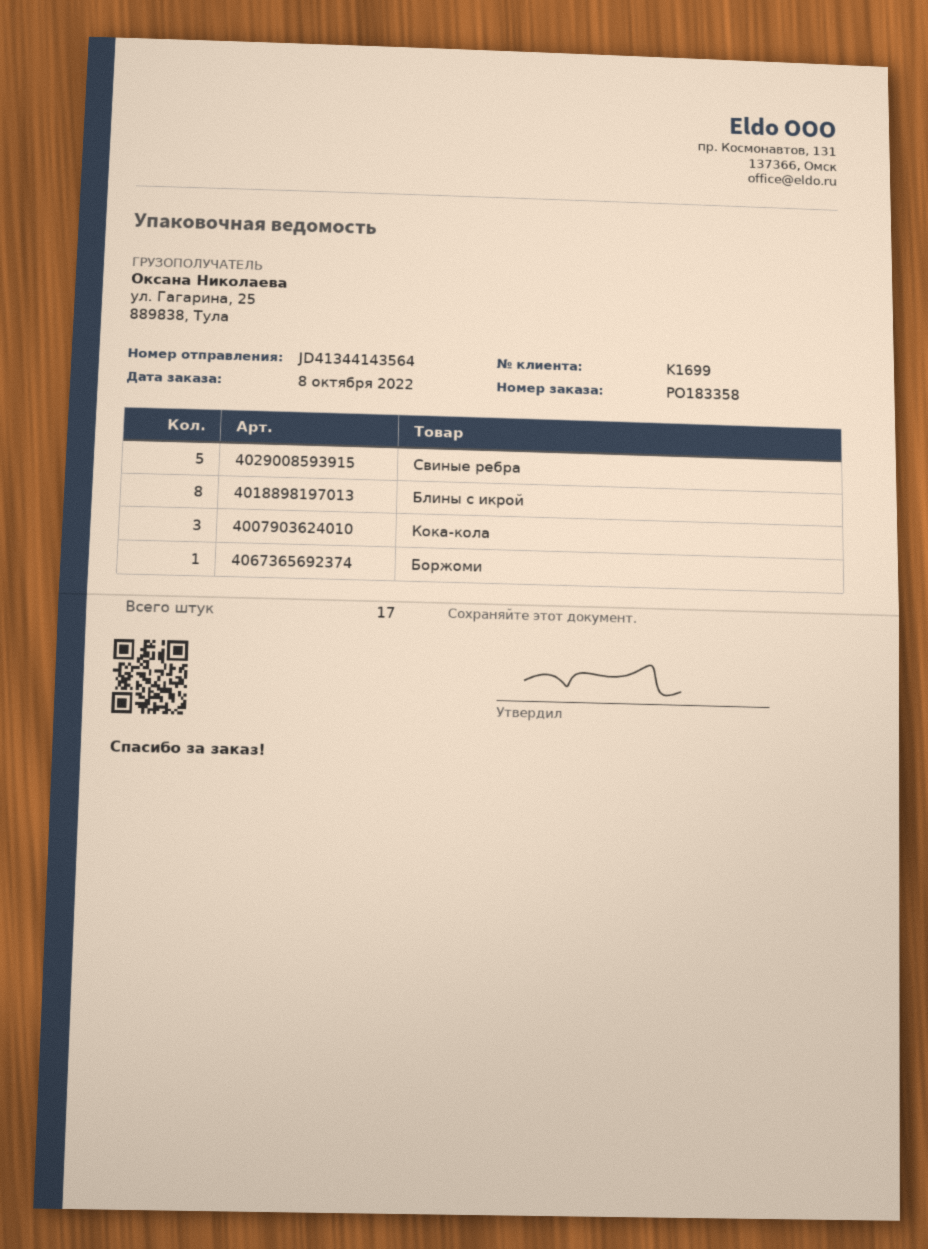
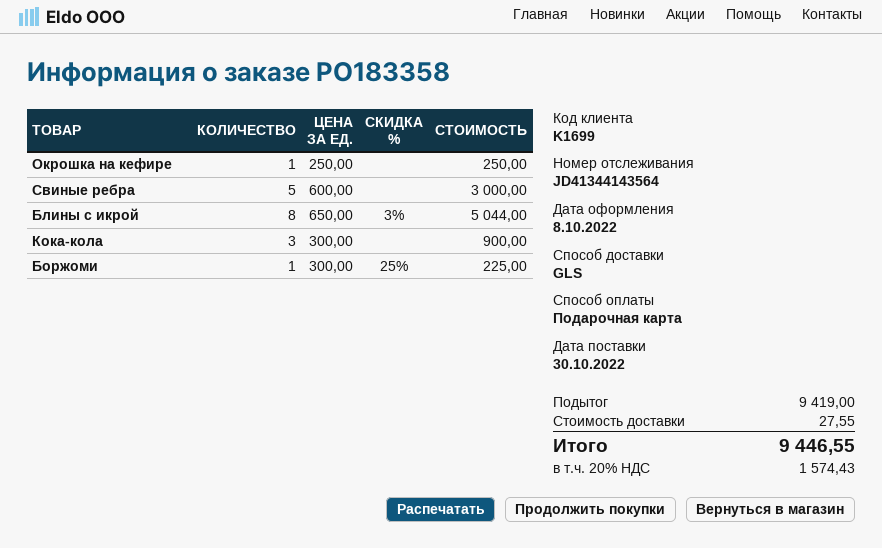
Окрошка на кефире: none -> 1

